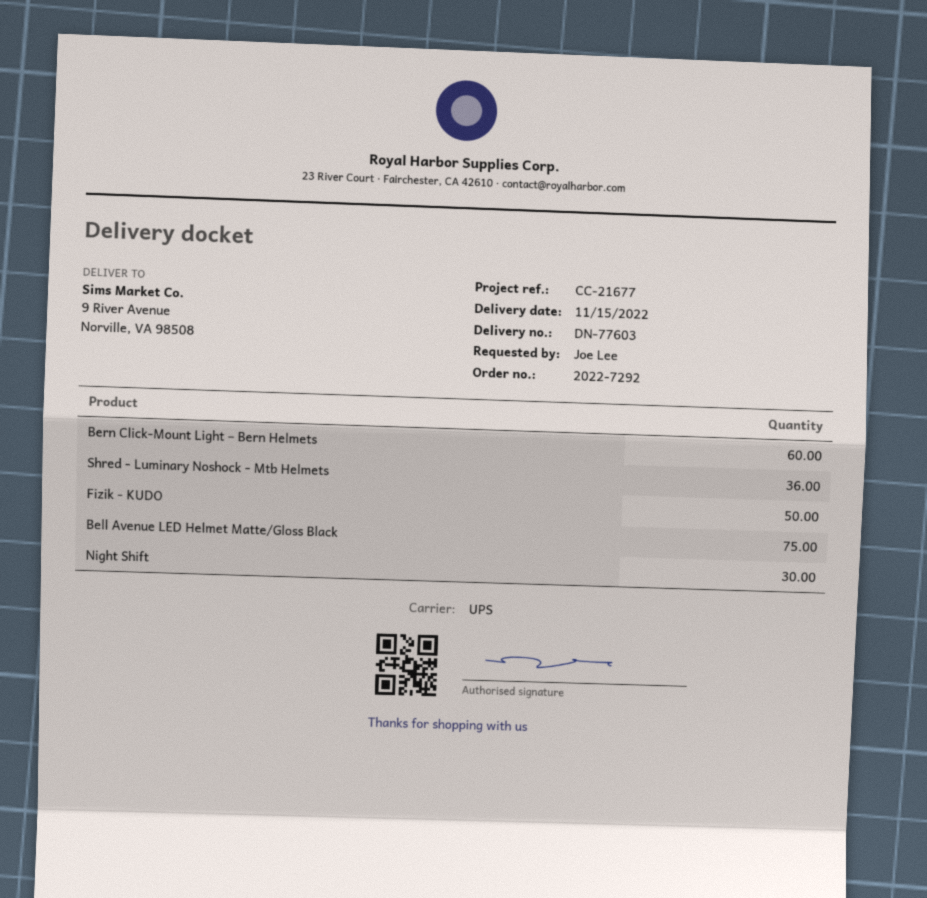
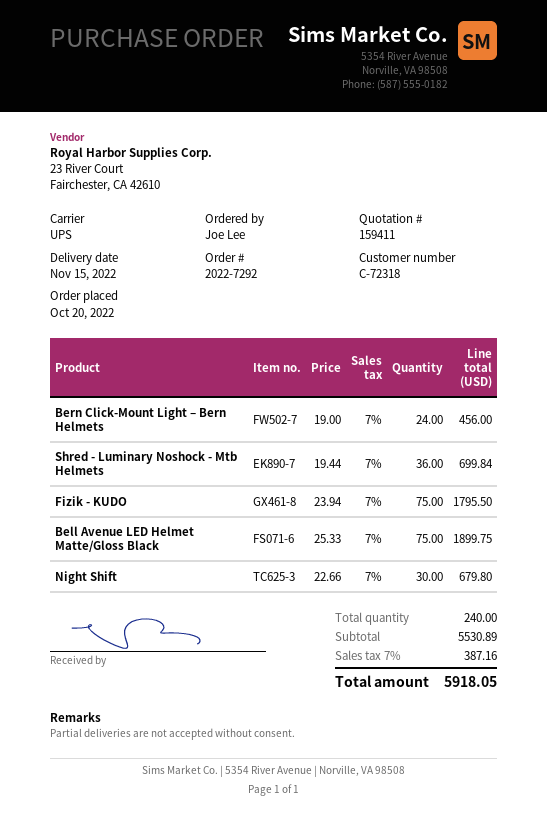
Bern Click-Mount Light – Bern Helmets: 60 -> 24
Fizik - KUDO: 50 -> 75

